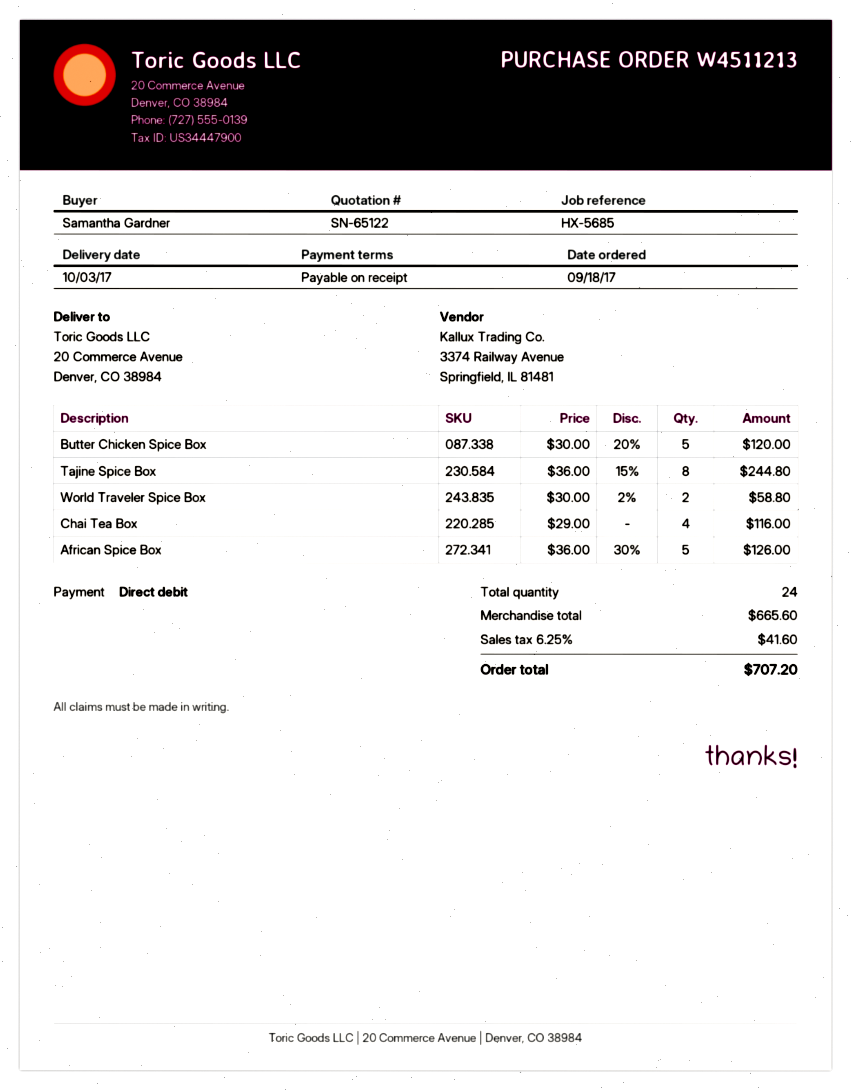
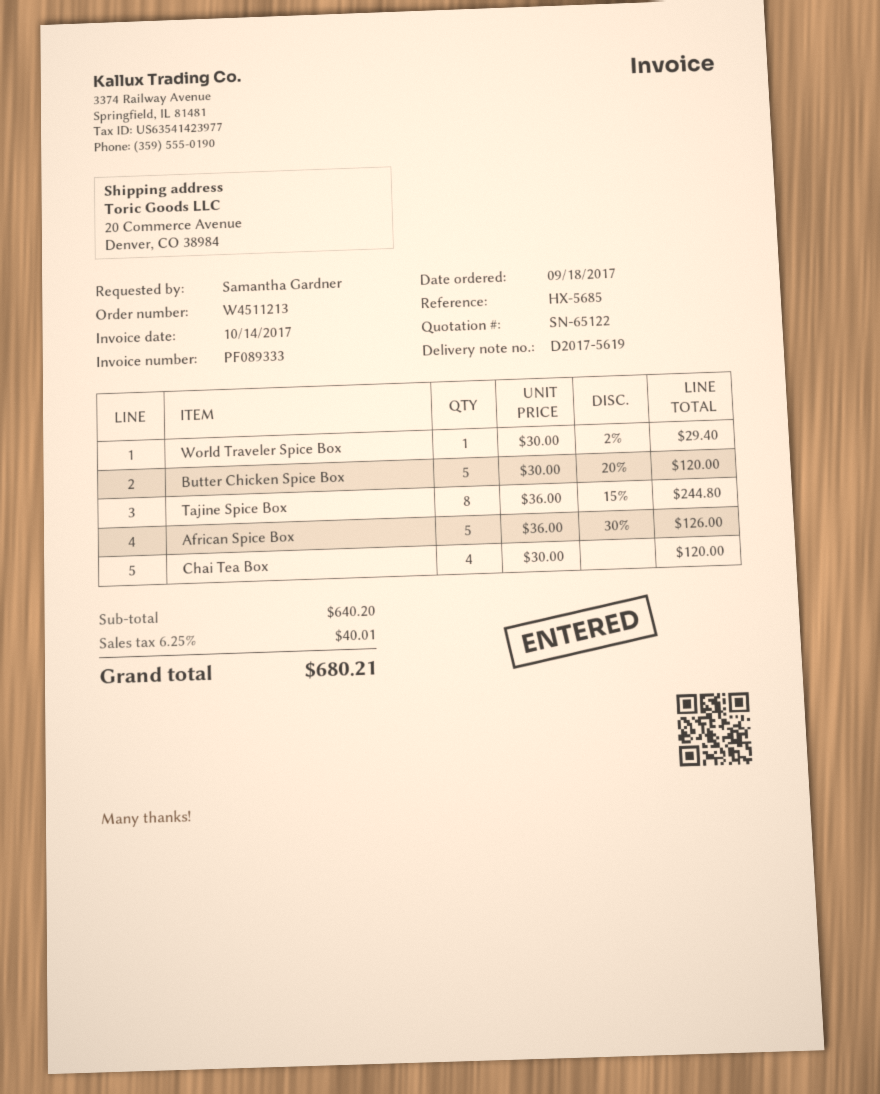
World Traveler Spice Box: 2 x 30.00 - 2% = 58.80 -> 1 x 30.00 - 2% = 29.40
Chai Tea Box: 4 x 29.00 = 116.00 -> 4 x 30.00 = 120.00
subtotal: 665.60 -> 640.20
tax: 6.25% = 41.60 -> 6.25% = 40.01
total: 707.20 -> 680.21

